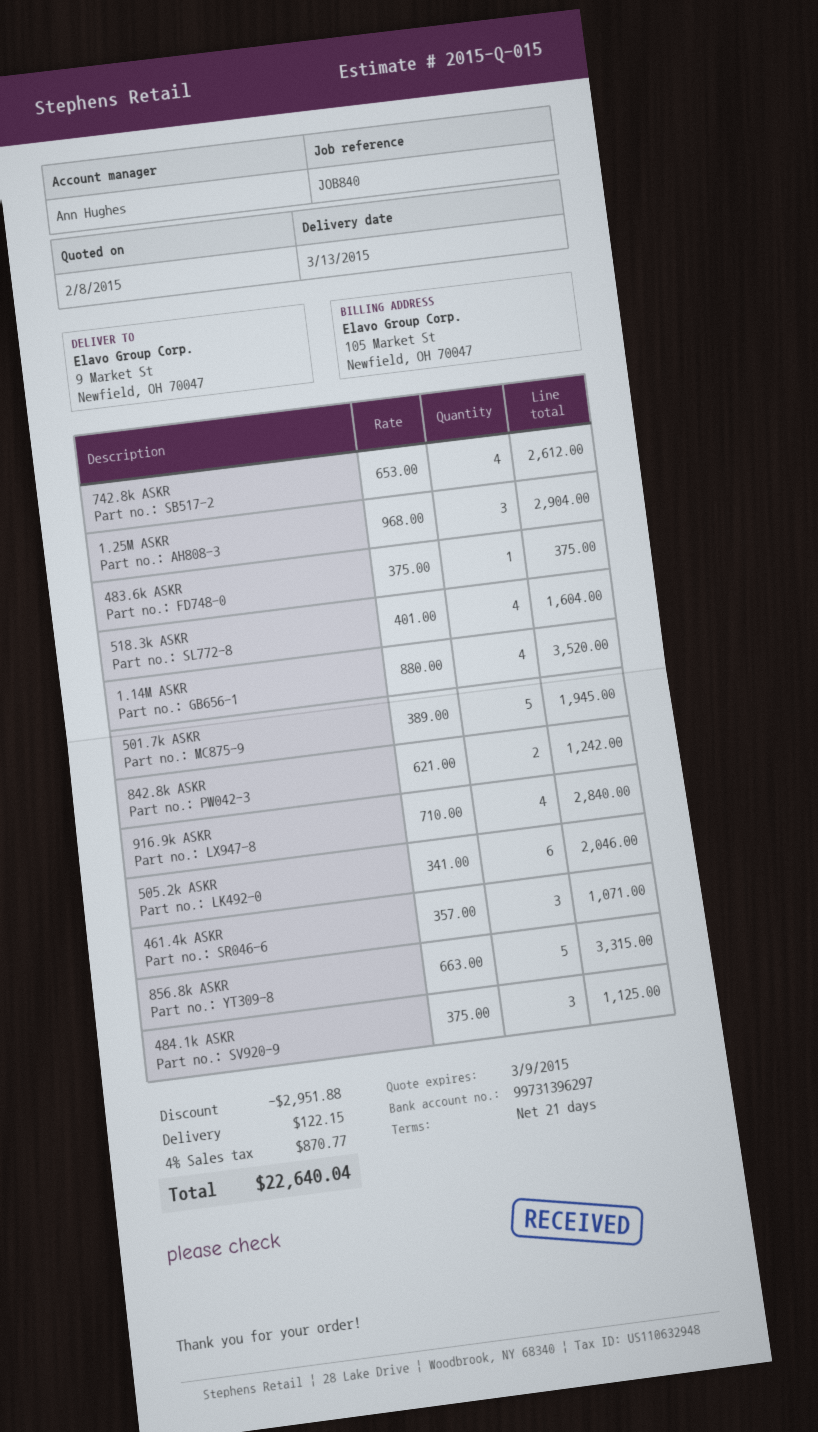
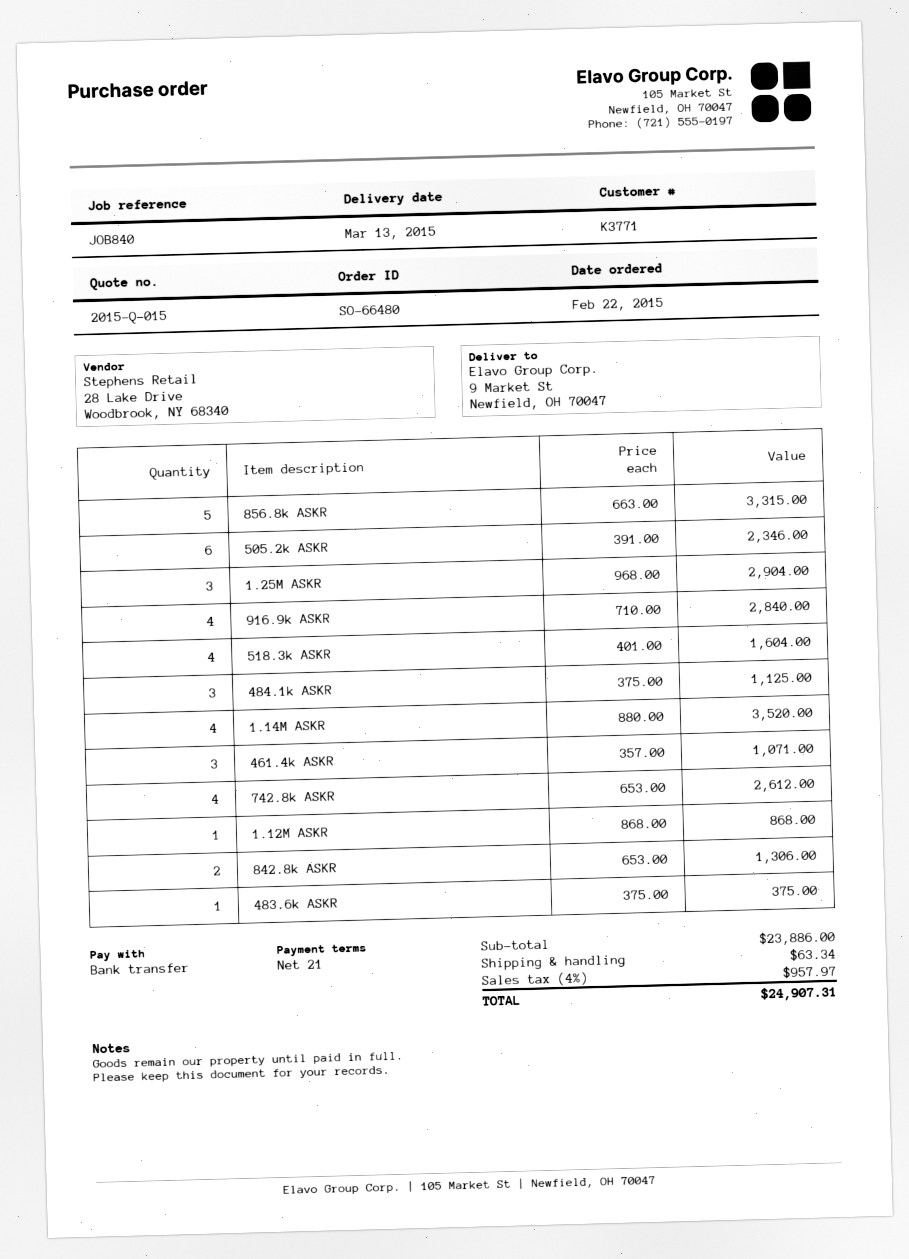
501.7k ASKR: 5 x 389.00 = 1945.00 -> none
842.8k ASKR: 2 x 621.00 = 1242.00 -> 2 x 653.00 = 1306.00
505.2k ASKR: 6 x 341.00 = 2046.00 -> 6 x 391.00 = 2346.00
1.12M ASKR: none -> 1 x 868.00 = 868.00
discount: 2951.88 -> none
shipping: 122.15 -> 63.34
tax: 4% = 870.77 -> 4% = 957.97
total: 22640.04 -> 24907.31

